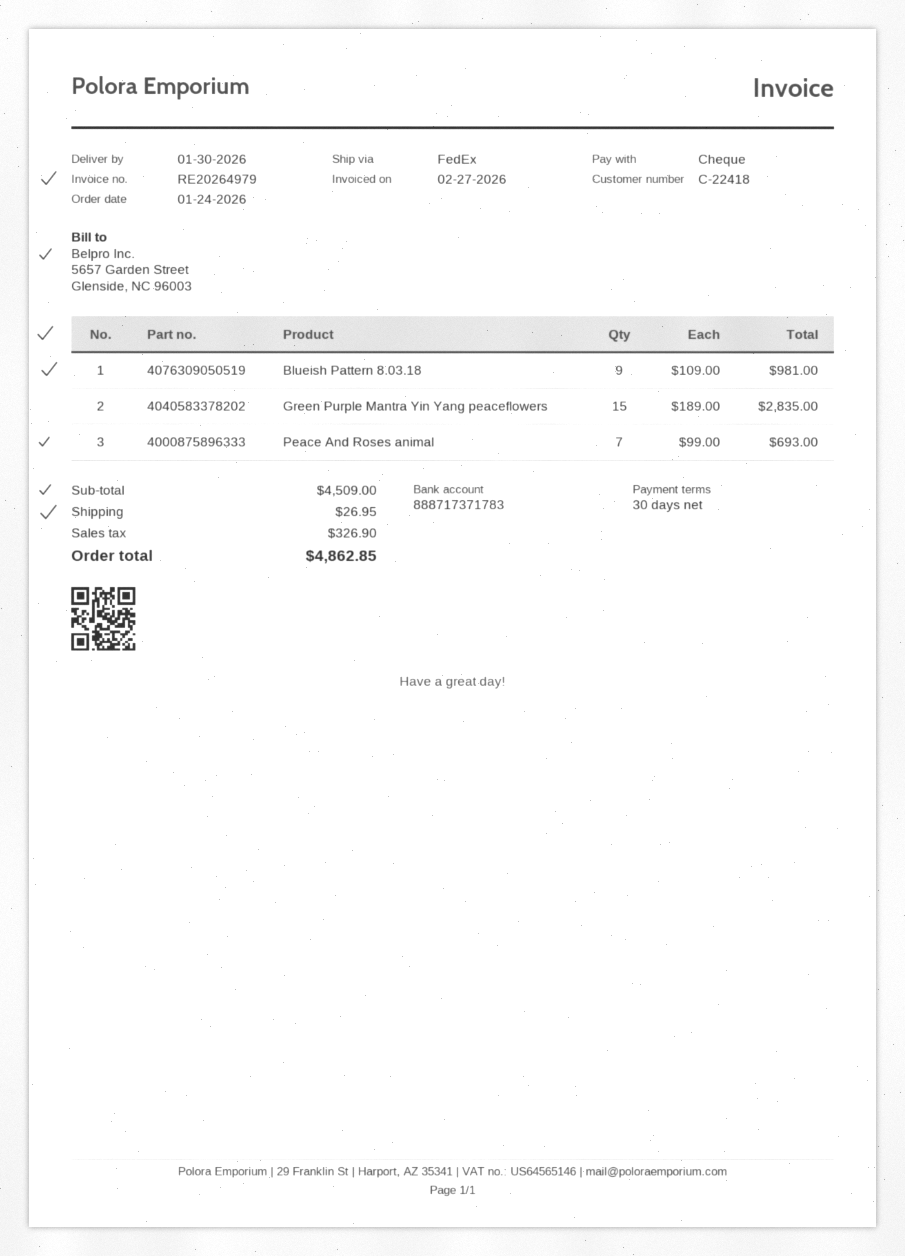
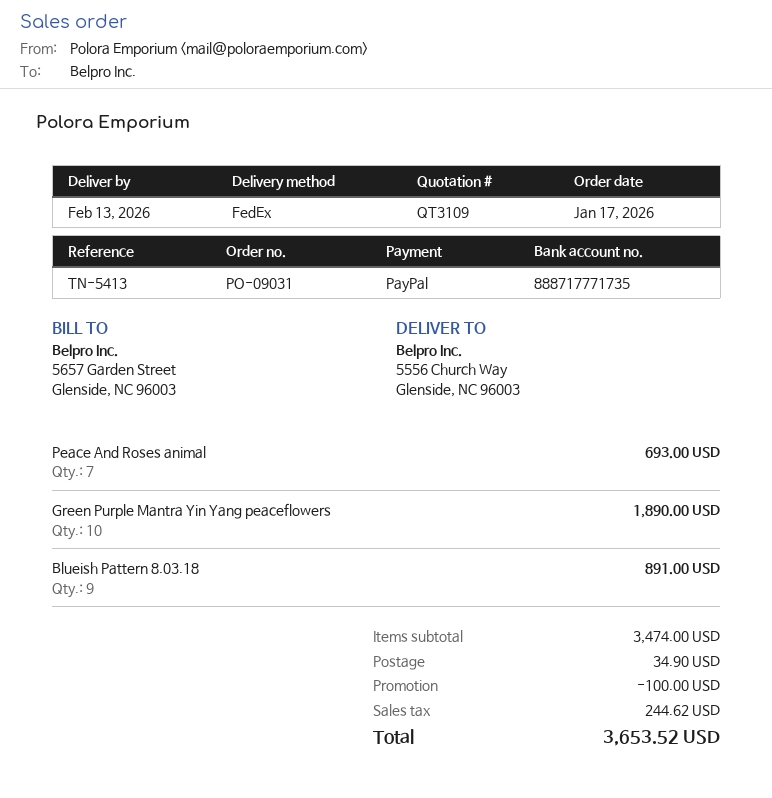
order date: 2026-01-24 -> 2026-01-17
delivery date: 2026-01-30 -> 2026-02-13
payment method: cheque -> PayPal
bank account: 888717371783 -> 888717771735
Blueish Pattern 8.03.18: 9 for 981.00 -> 9 for 891.00
Green Purple Mantra Yin Yang peaceflowers: 15 for 2835.00 -> 10 for 1890.00
subtotal: 4509.00 -> 3474.00
discount: none -> 100.00
shipping: 26.95 -> 34.90
tax: 326.90 -> 244.62
total: 4862.85 -> 3653.52

